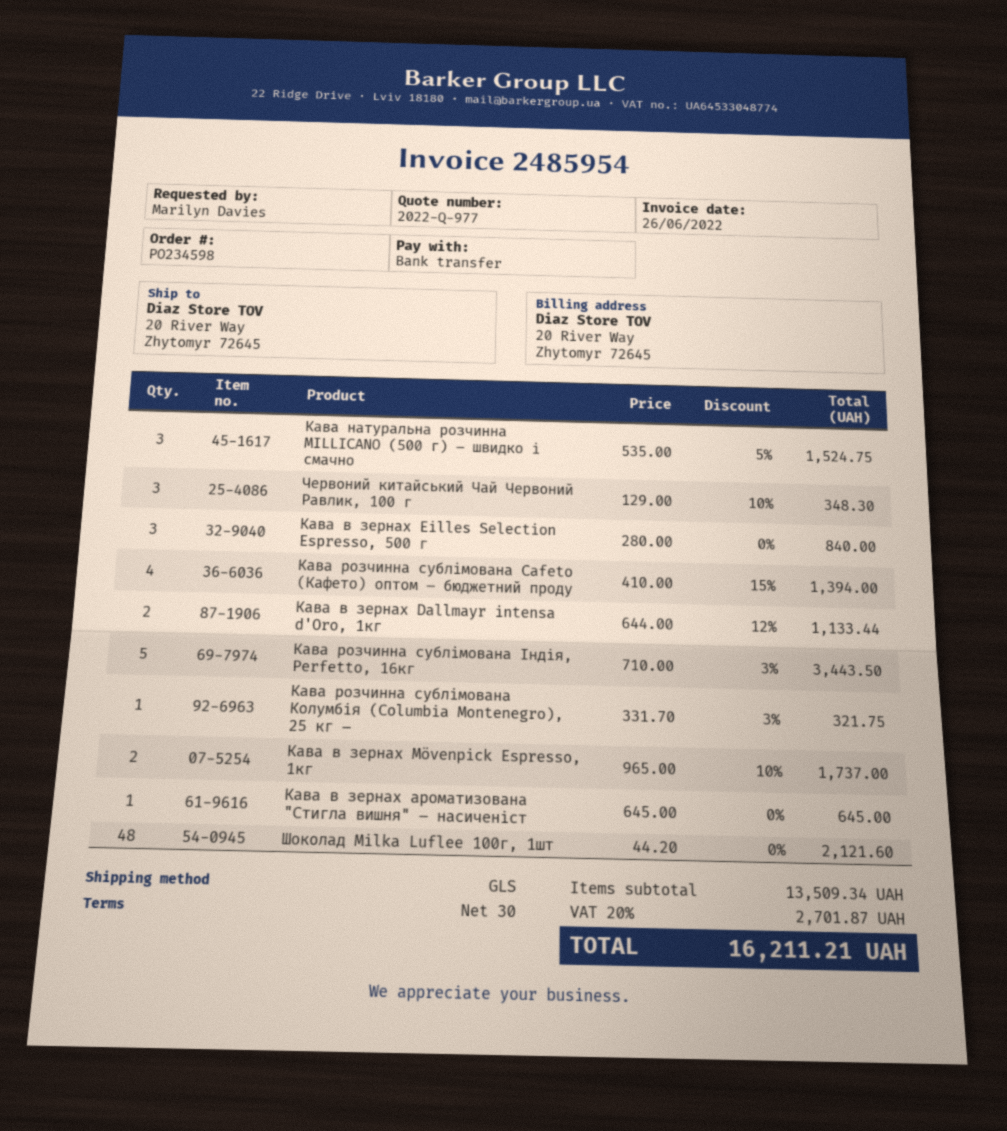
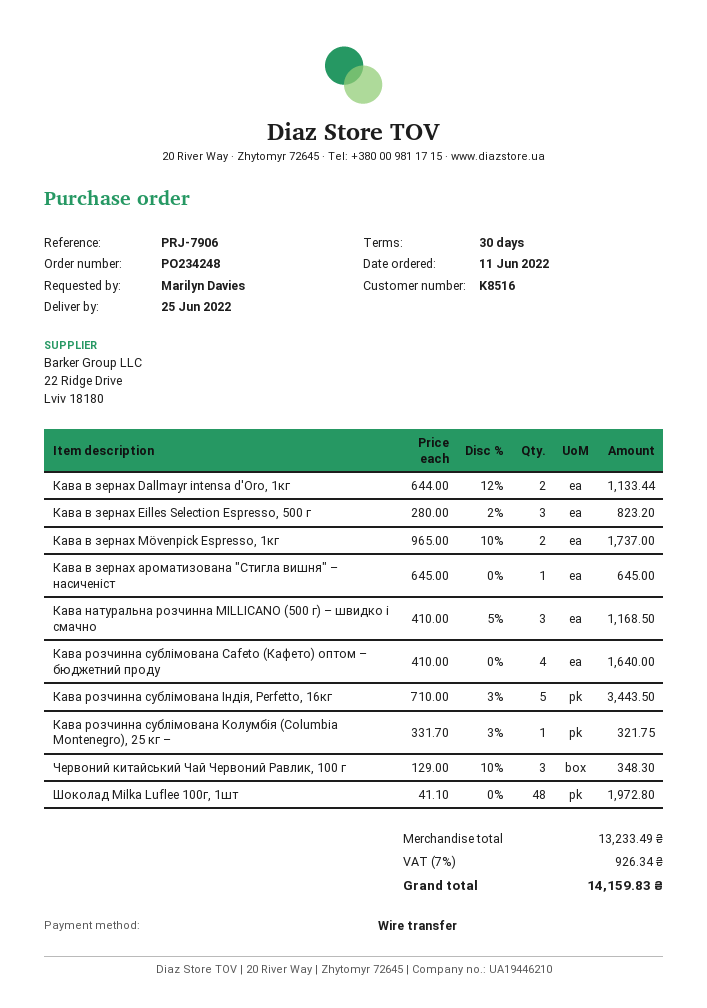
order number: PO234598 -> PO234248
Кава натуральна розчинна MILLICANO (500 г) – швидко і смачно: 3 x 535.00 - 5% = 1524.75 -> 3 x 410.00 - 5% = 1168.50
Кава в зернах Eilles Selection Espresso, 500 г: 3 x 280.00 = 840.00 -> 3 x 280.00 - 2% = 823.20
Кава розчинна сублімована Cafeto (Кафето) оптом – бюджетний проду: 4 x 410.00 - 15% = 1394.00 -> 4 x 410.00 = 1640.00
Шоколад Milka Luflee 100г, 1шт: 48 x 44.20 = 2121.60 -> 48 x 41.10 = 1972.80
subtotal: 13509.34 -> 13233.49
tax: 20% = 2701.87 -> 7% = 926.34
total: 16211.21 -> 14159.83

